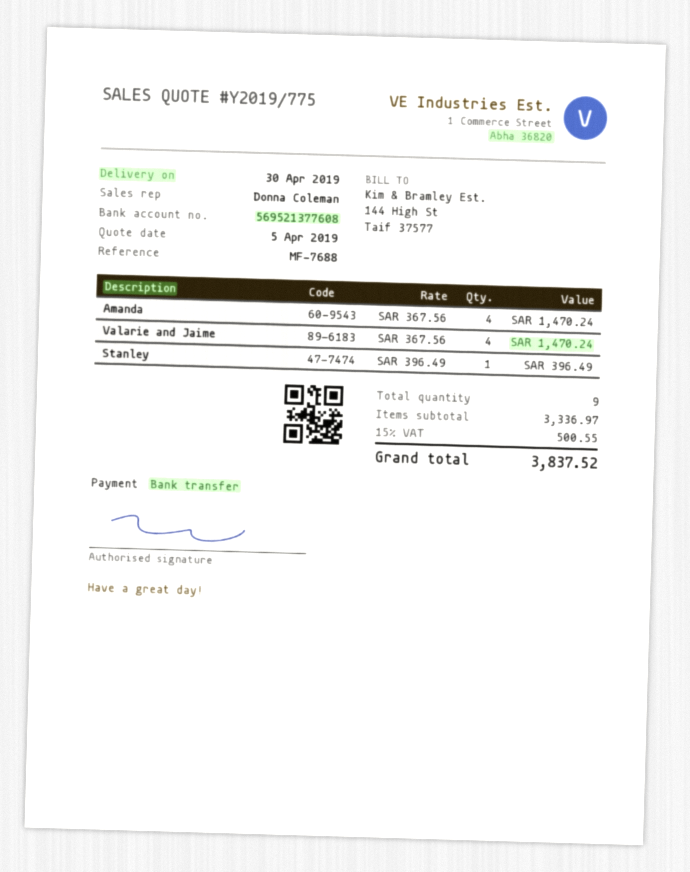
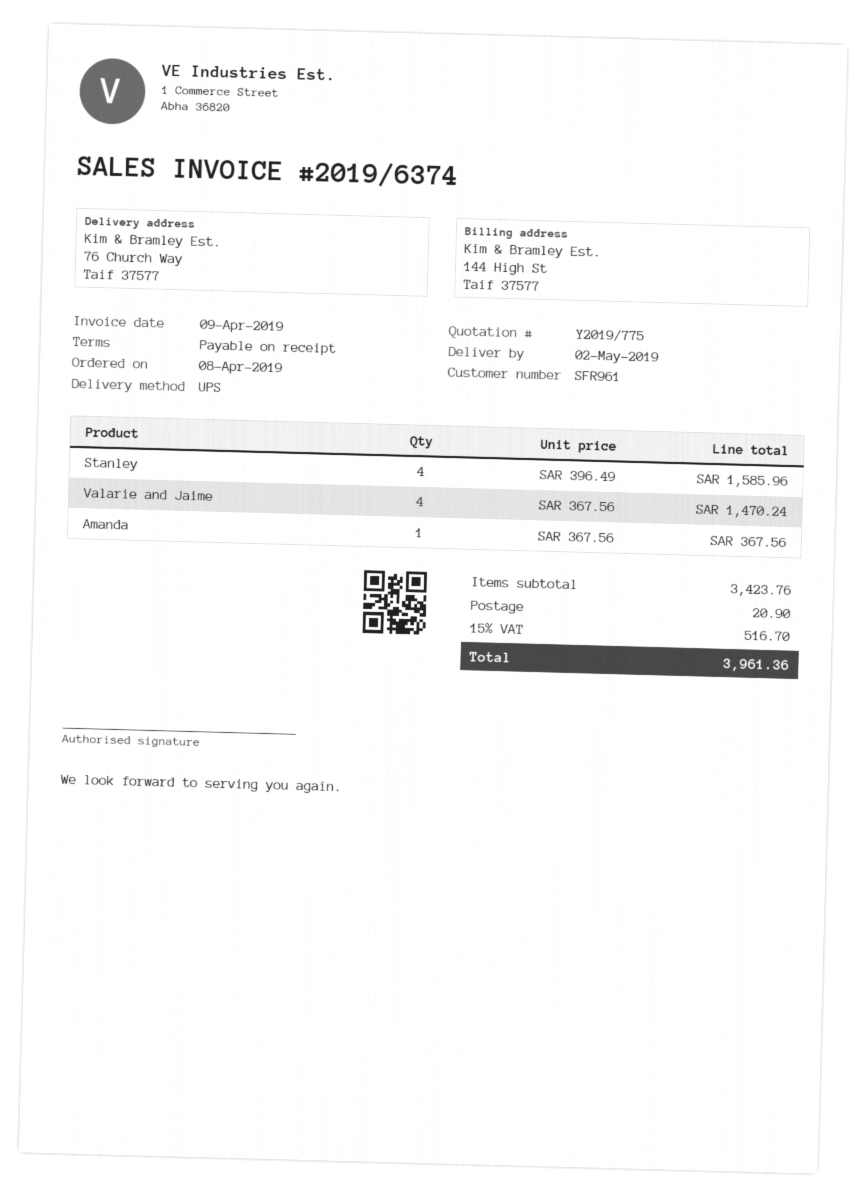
delivery date: 2019-04-30 -> 2019-05-02
Amanda: 4 x 367.56 = 1470.24 -> 1 x 367.56 = 367.56
Stanley: 1 x 396.49 = 396.49 -> 4 x 396.49 = 1585.96
subtotal: 3336.97 -> 3423.76
shipping: none -> 20.90
tax: 15% = 500.55 -> 15% = 516.70
total: 3837.52 -> 3961.36

